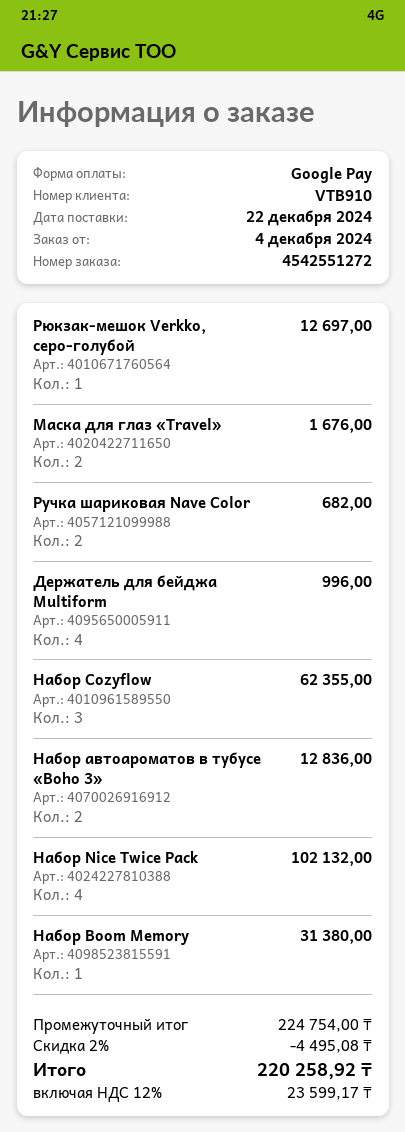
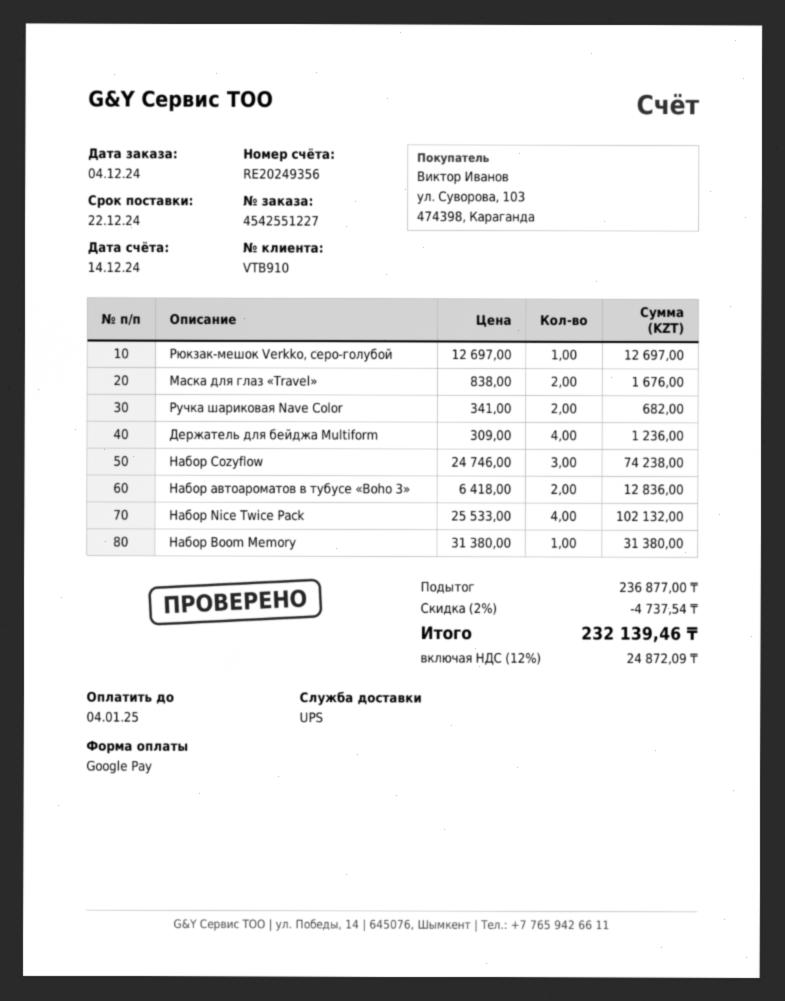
order number: 4542551272 -> 4542551227
Держатель для бейджа Multiform: 4 for 996.00 -> 4 for 1236.00
Набор Cozyflow: 3 for 62355.00 -> 3 for 74238.00
subtotal: 224754.00 -> 236877.00
discount: 2% = 4495.08 -> 2% = 4737.54
tax: 12% = 23599.17 -> 12% = 24872.09
total: 220258.92 -> 232139.46

